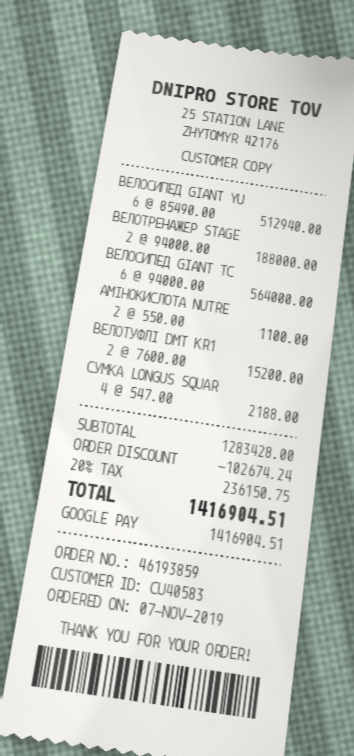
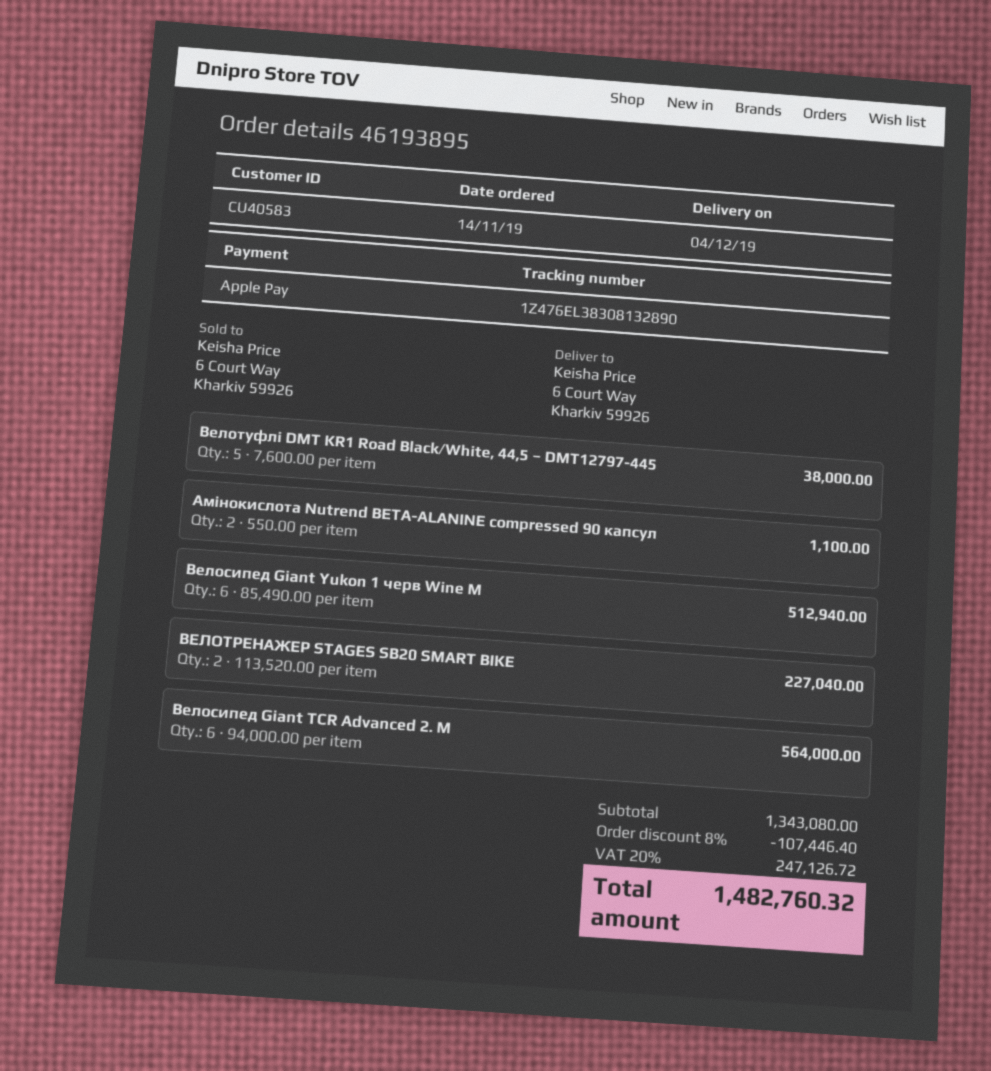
order number: 46193859 -> 46193895
order date: 2019-11-07 -> 2019-11-14
payment method: Google Pay -> Apple Pay
ВЕЛОТРЕНАЖЕР STAGE: 2 x 94000.00 = 188000.00 -> 2 x 113520.00 = 227040.00
ВЕЛОТУФЛІ DMT KR1: 2 x 7600.00 = 15200.00 -> 5 x 7600.00 = 38000.00
СУМКА LONGUS SQUAR: 4 x 547.00 = 2188.00 -> none
subtotal: 1283428.00 -> 1343080.00
discount: 102674.24 -> 107446.40
tax: 20% = 236150.75 -> 20% = 247126.72
total: 1416904.51 -> 1482760.32

